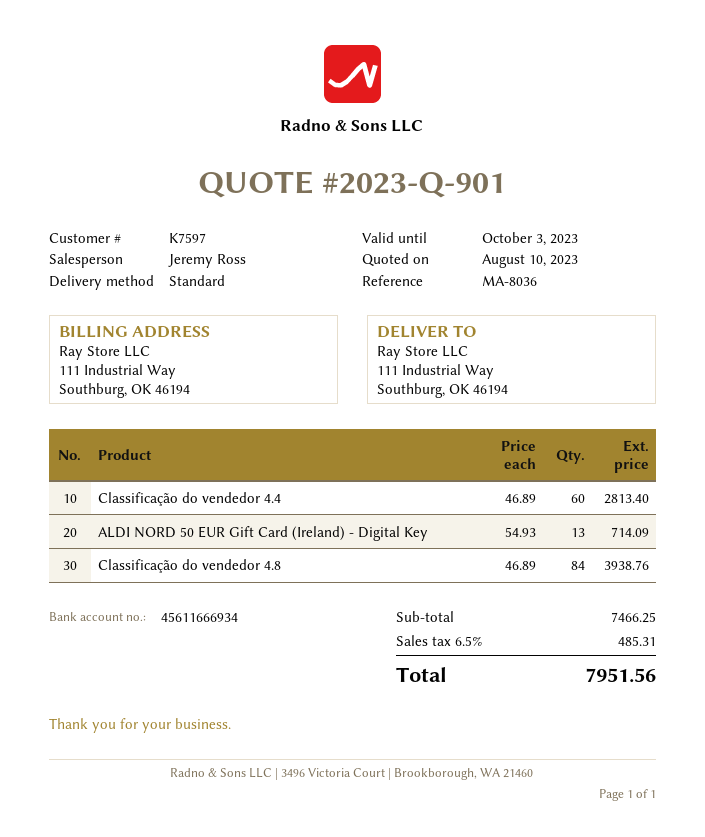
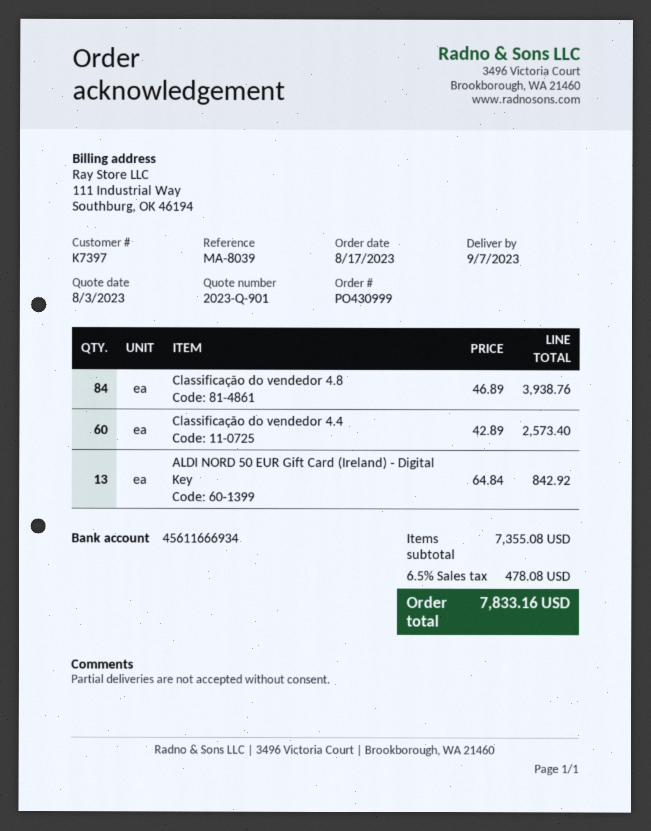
quote date: 2023-08-10 -> 2023-08-03
customer number: K7597 -> K7397
reference: MA-8036 -> MA-8039
Classificação do vendedor 4.4: 60 x 46.89 = 2813.40 -> 60 x 42.89 = 2573.40
ALDI NORD 50 EUR Gift Card (Ireland) - Digital Key: 13 x 54.93 = 714.09 -> 13 x 64.84 = 842.92
subtotal: 7466.25 -> 7355.08
tax: 6.5% = 485.31 -> 6.5% = 478.08
total: 7951.56 -> 7833.16

